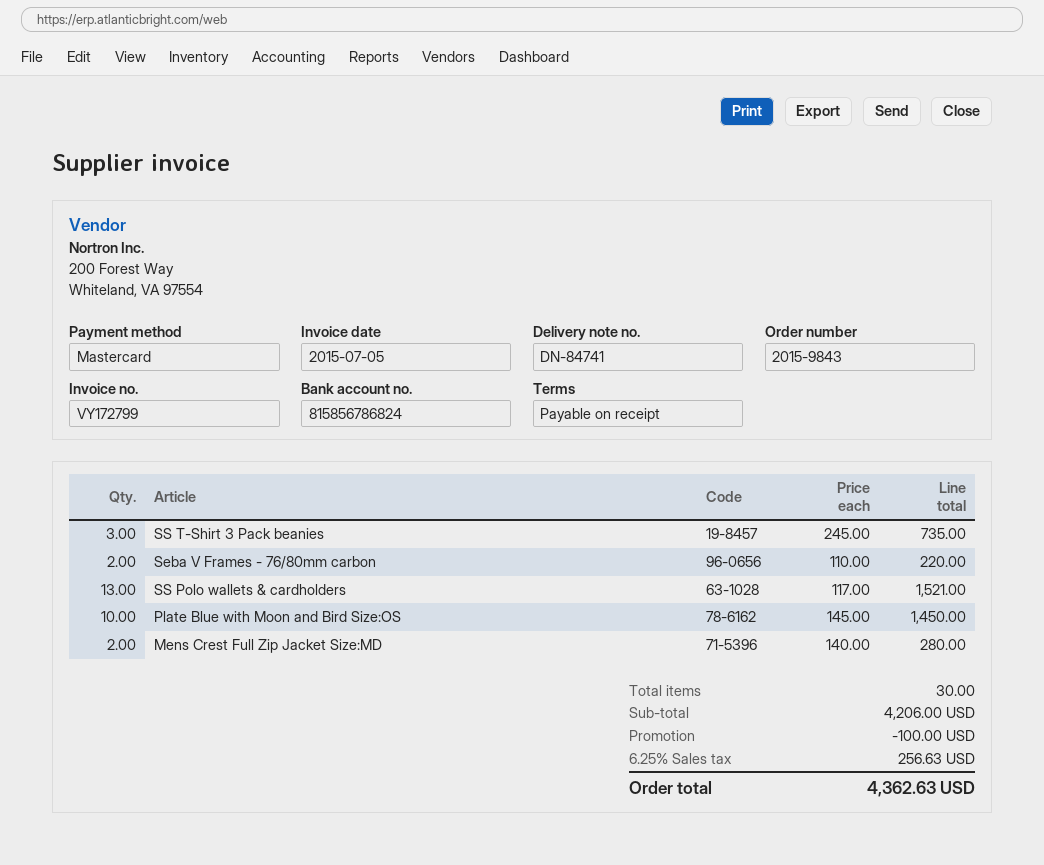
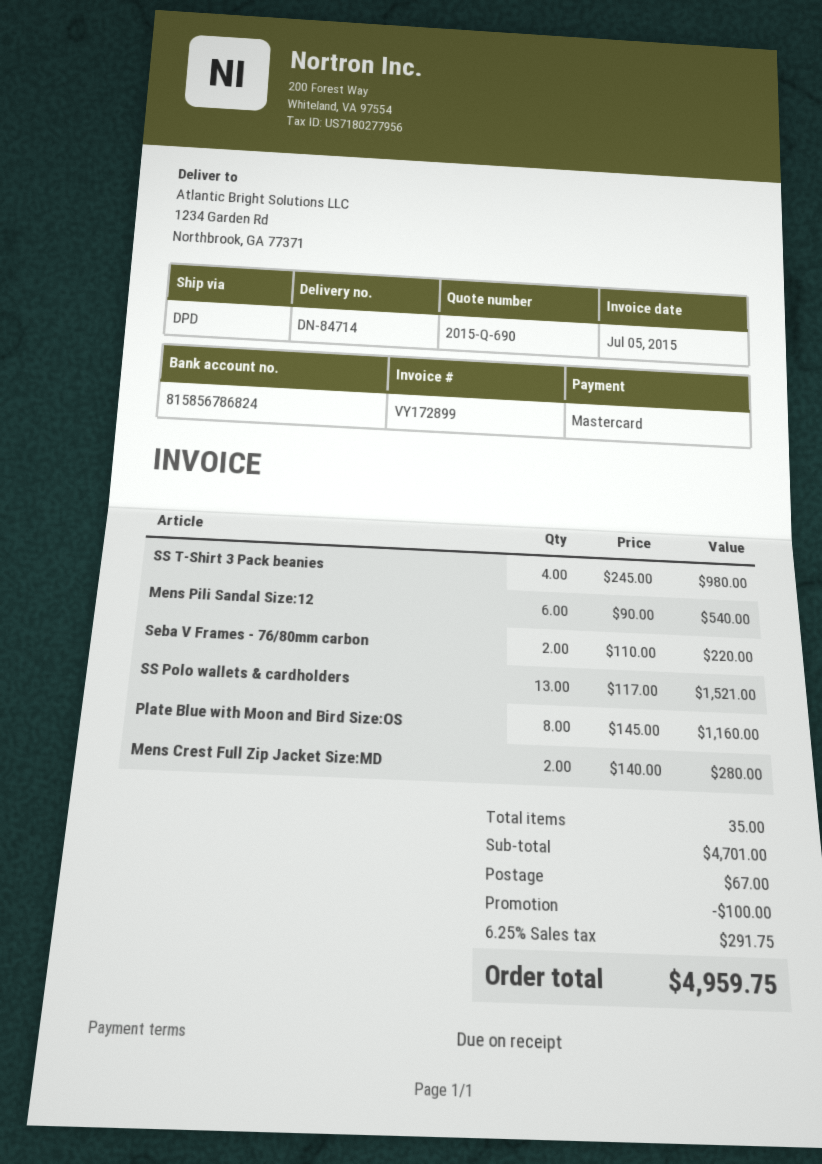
delivery note number: DN-84741 -> DN-84714
invoice number: VY172799 -> VY172899
SS T-Shirt 3 Pack beanies: 3 x 245.00 = 735.00 -> 4 x 245.00 = 980.00
Plate Blue with Moon and Bird Size:OS: 10 x 145.00 = 1450.00 -> 8 x 145.00 = 1160.00
Mens Pili Sandal Size:12: none -> 6 x 90.00 = 540.00
total quantity: 30 -> 35
subtotal: 4206.00 -> 4701.00
shipping: none -> 67.00
tax: 6.25% = 256.63 -> 6.25% = 291.75
total: 4362.63 -> 4959.75

